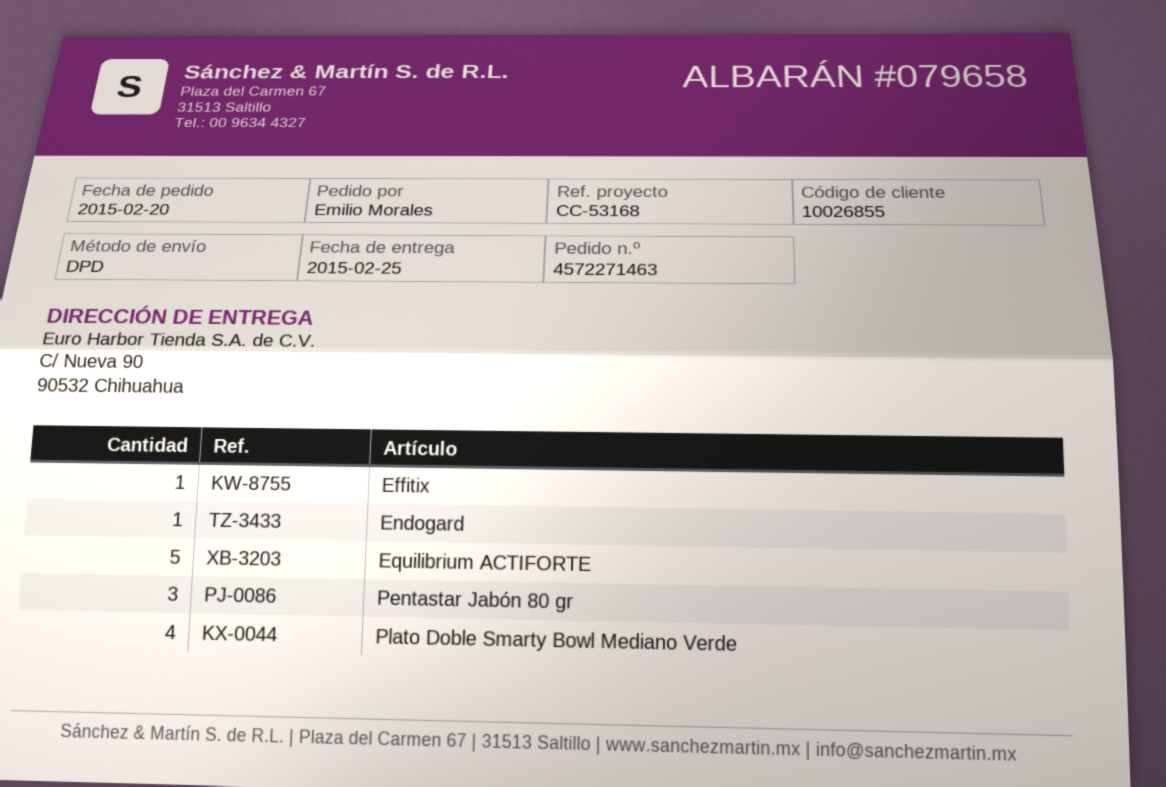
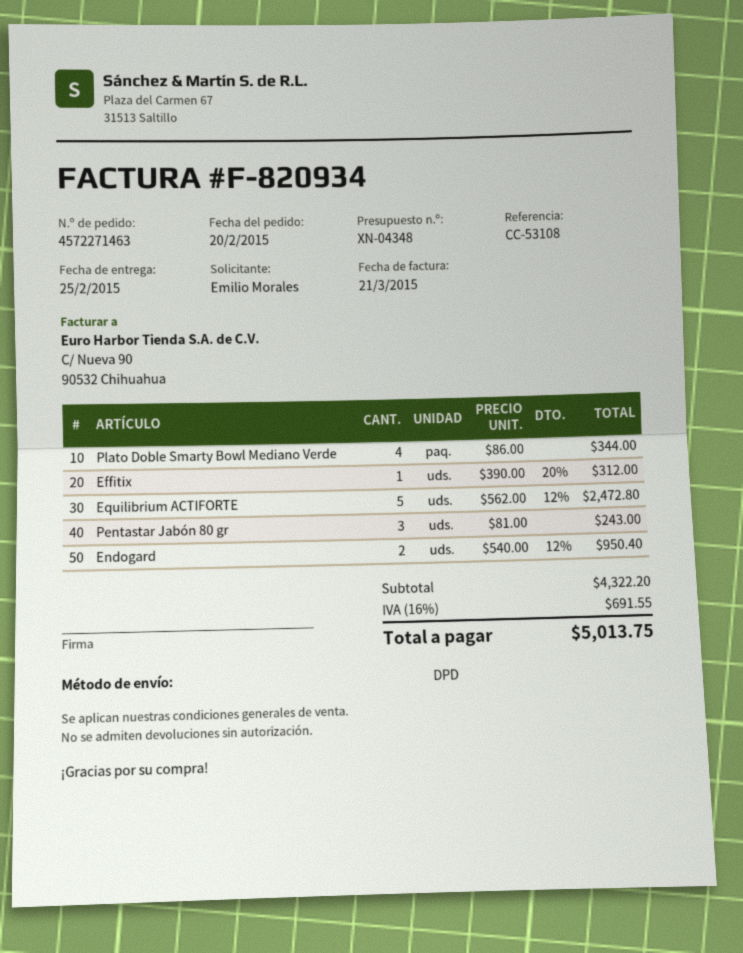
reference: CC-53168 -> CC-53108
Endogard: 1 -> 2

